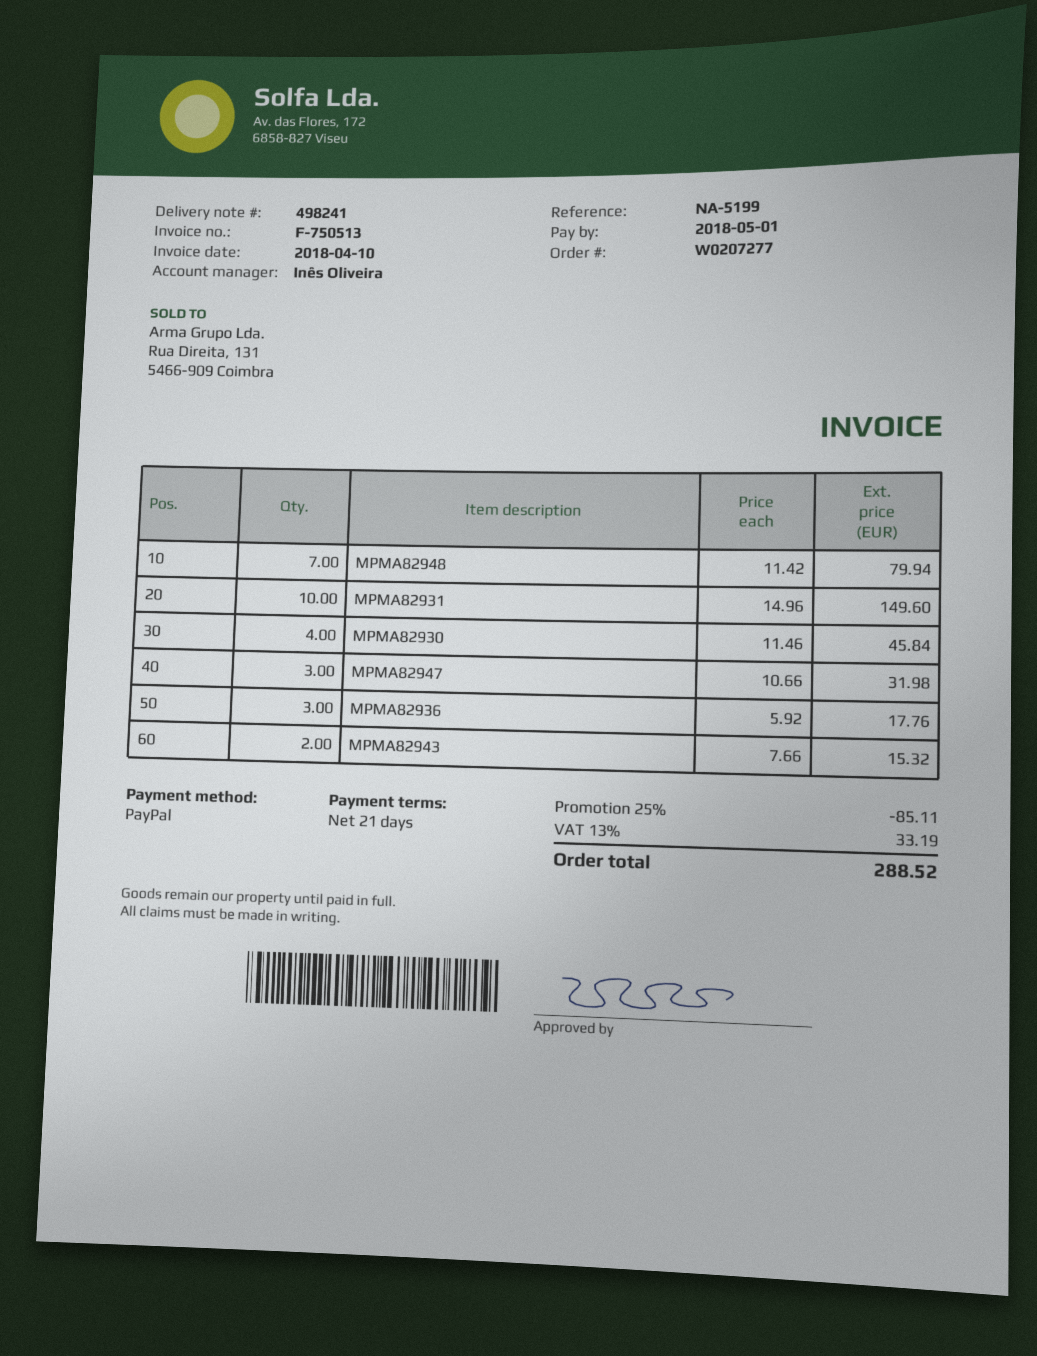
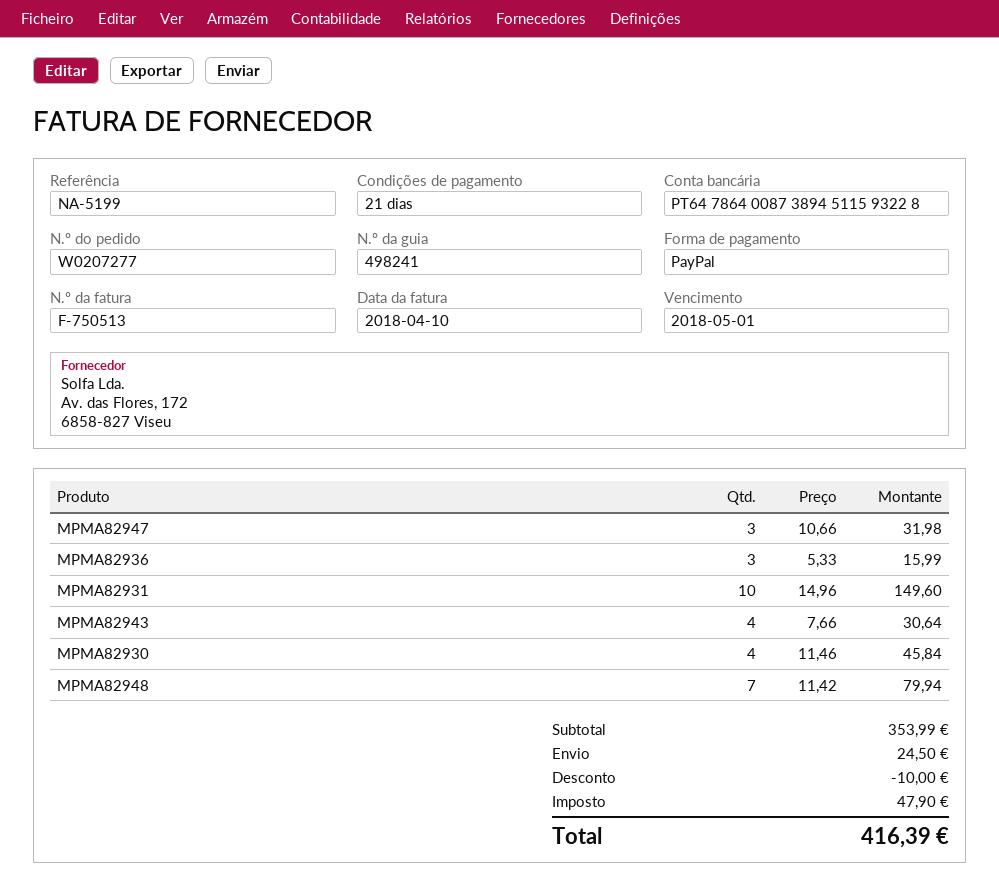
MPMA82936: 3 x 5.92 = 17.76 -> 3 x 5.33 = 15.99
MPMA82943: 2 x 7.66 = 15.32 -> 4 x 7.66 = 30.64
discount: 85.11 -> 10.00
shipping: none -> 24.50
tax: 33.19 -> 47.90
total: 288.52 -> 416.39

